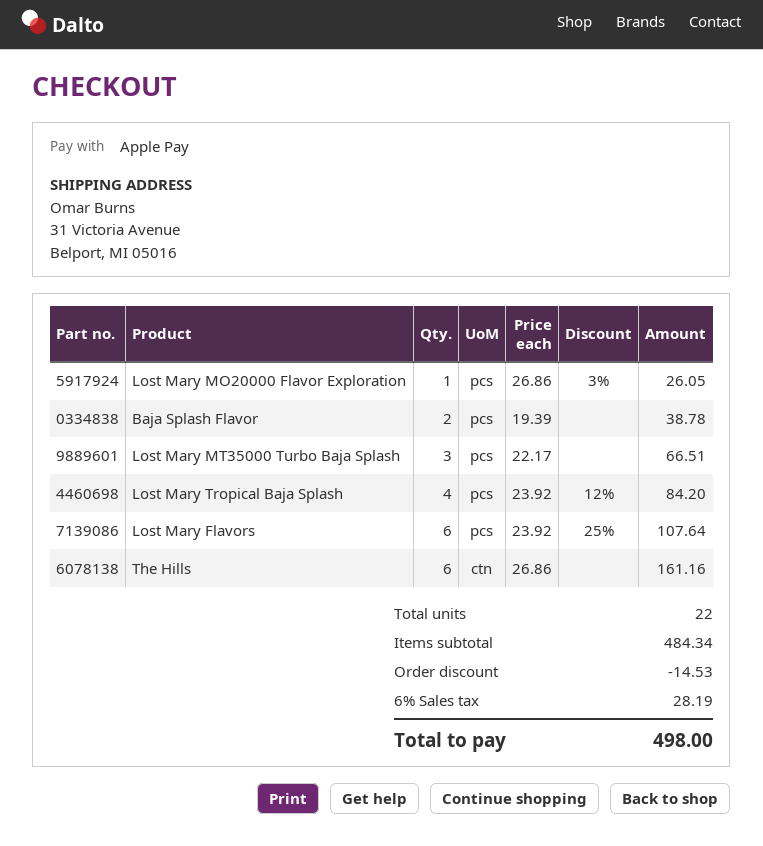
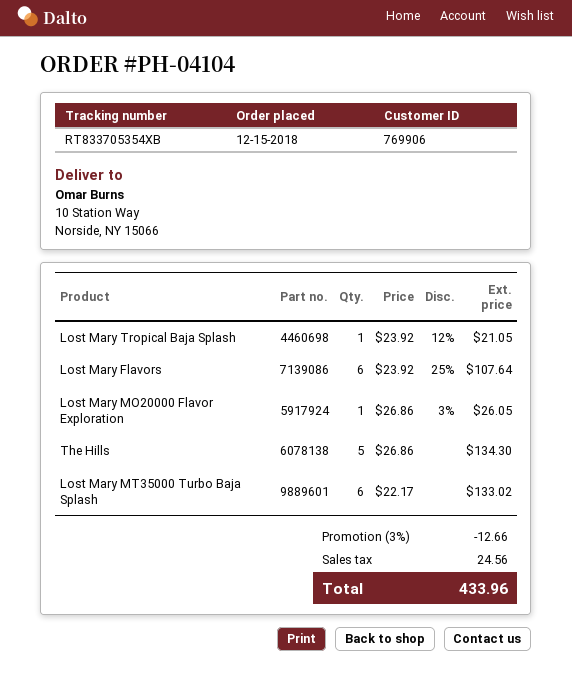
ship to: 31 Victoria Avenue, Belport, MI 05016 -> 10 Station Way, Norside, NY 15066
Baja Splash Flavor: 2 x 19.39 = 38.78 -> none
Lost Mary MT35000 Turbo Baja Splash: 3 x 22.17 = 66.51 -> 6 x 22.17 = 133.02
Lost Mary Tropical Baja Splash: 4 x 23.92 - 12% = 84.20 -> 1 x 23.92 - 12% = 21.05
The Hills: 6 x 26.86 = 161.16 -> 5 x 26.86 = 134.30
discount: 14.53 -> 12.66
tax: 28.19 -> 24.56
total: 498.00 -> 433.96

